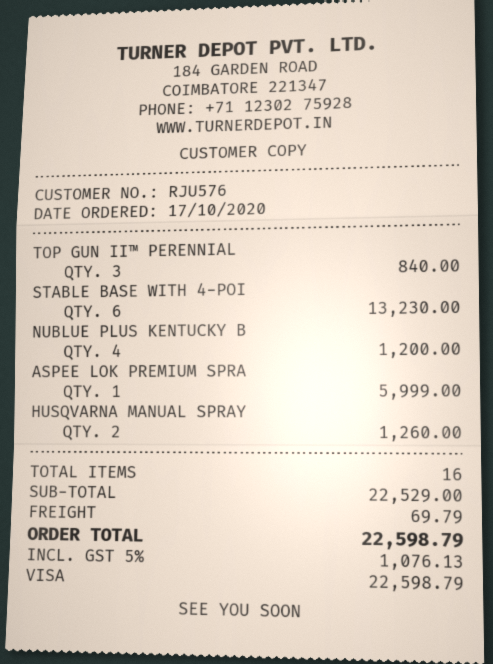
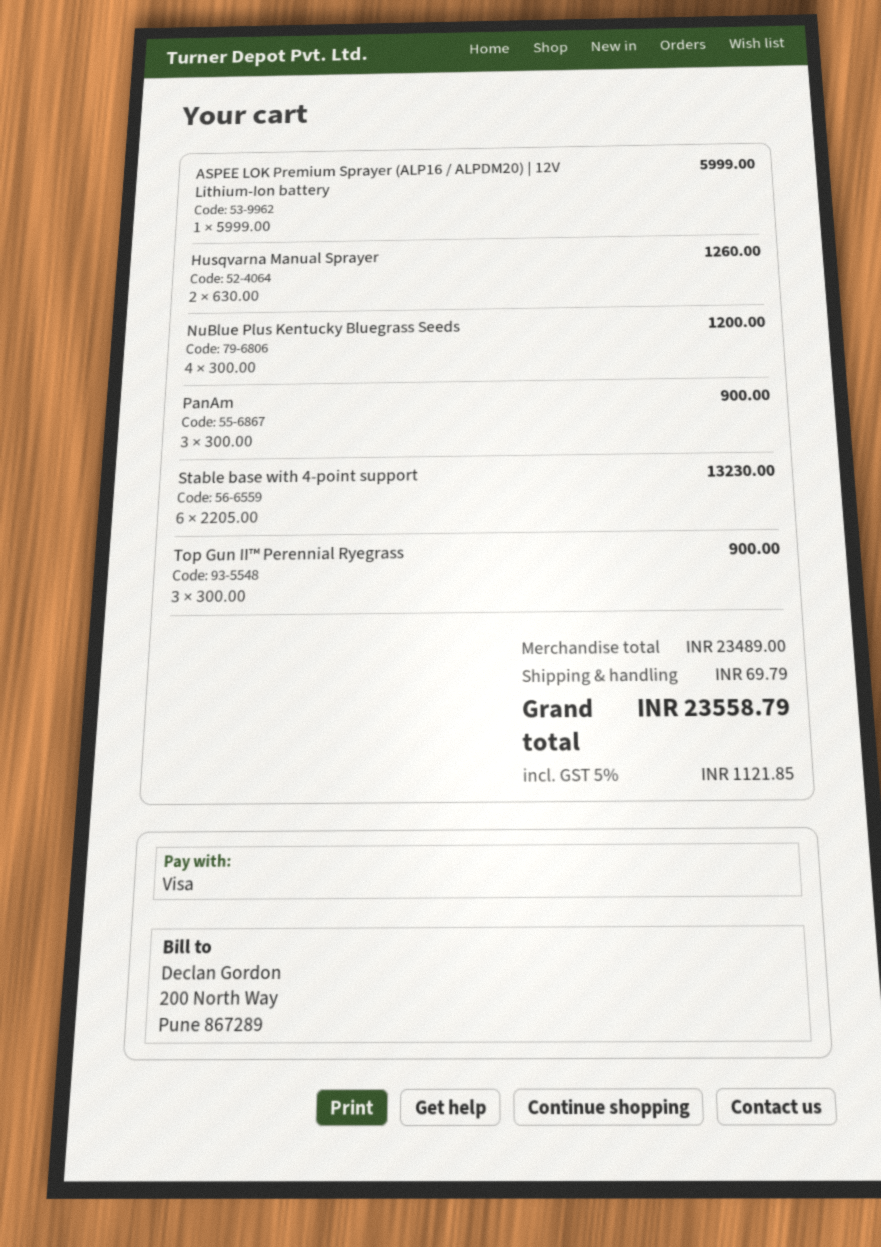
TOP GUN II™ PERENNIAL: 3 for 840.00 -> 3 for 900.00
PanAm: none -> 3 for 900.00
subtotal: 22529.00 -> 23489.00
tax: 5% = 1076.13 -> 5% = 1121.85
total: 22598.79 -> 23558.79

